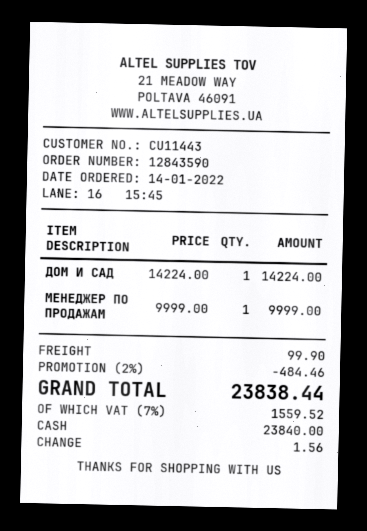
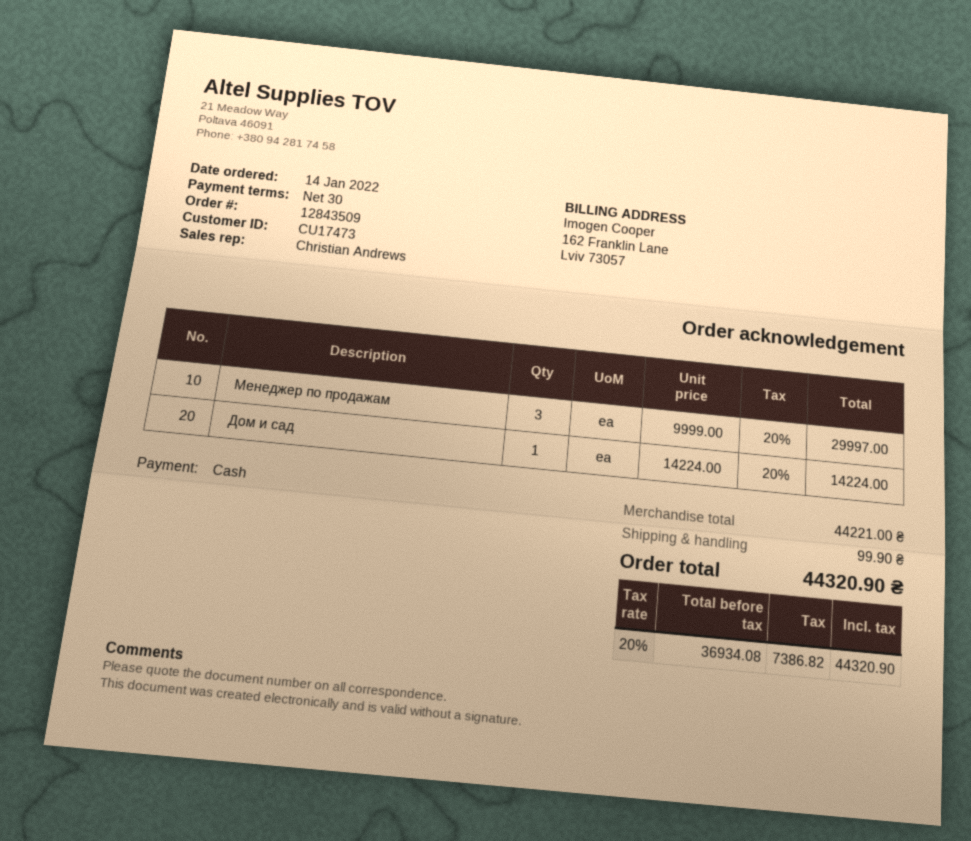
order number: 12843590 -> 12843509
customer number: CU11443 -> CU17473
МЕНЕДЖЕР ПО ПРОДАЖАМ: 1 x 9999.00 = 9999.00 -> 3 x 9999.00 = 29997.00
discount: 2% = 484.46 -> none
tax: 7% = 1559.52 -> 20% = 7386.82
total: 23838.44 -> 44320.90

